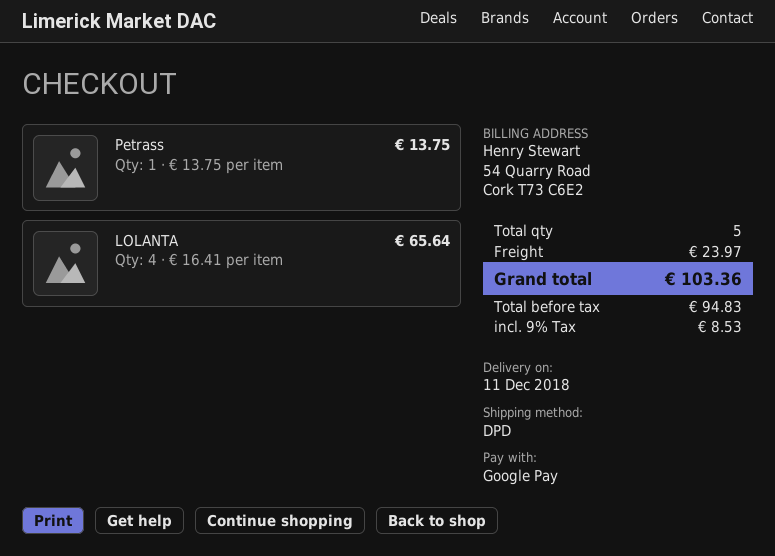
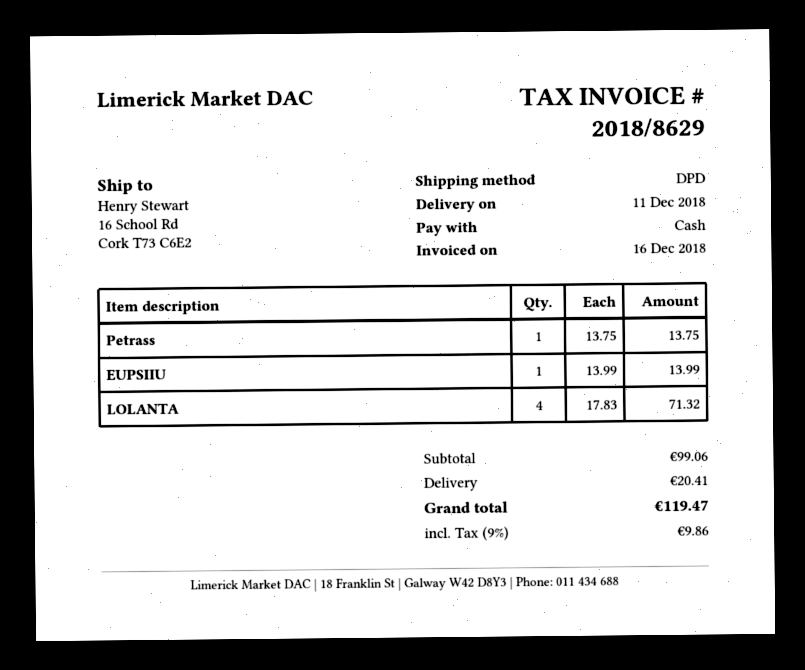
payment method: Google Pay -> cash
LOLANTA: 4 x 16.41 = 65.64 -> 4 x 17.83 = 71.32
EUPSIIU: none -> 1 x 13.99 = 13.99
shipping: 23.97 -> 20.41
tax: 9% = 8.53 -> 9% = 9.86
total: 103.36 -> 119.47

